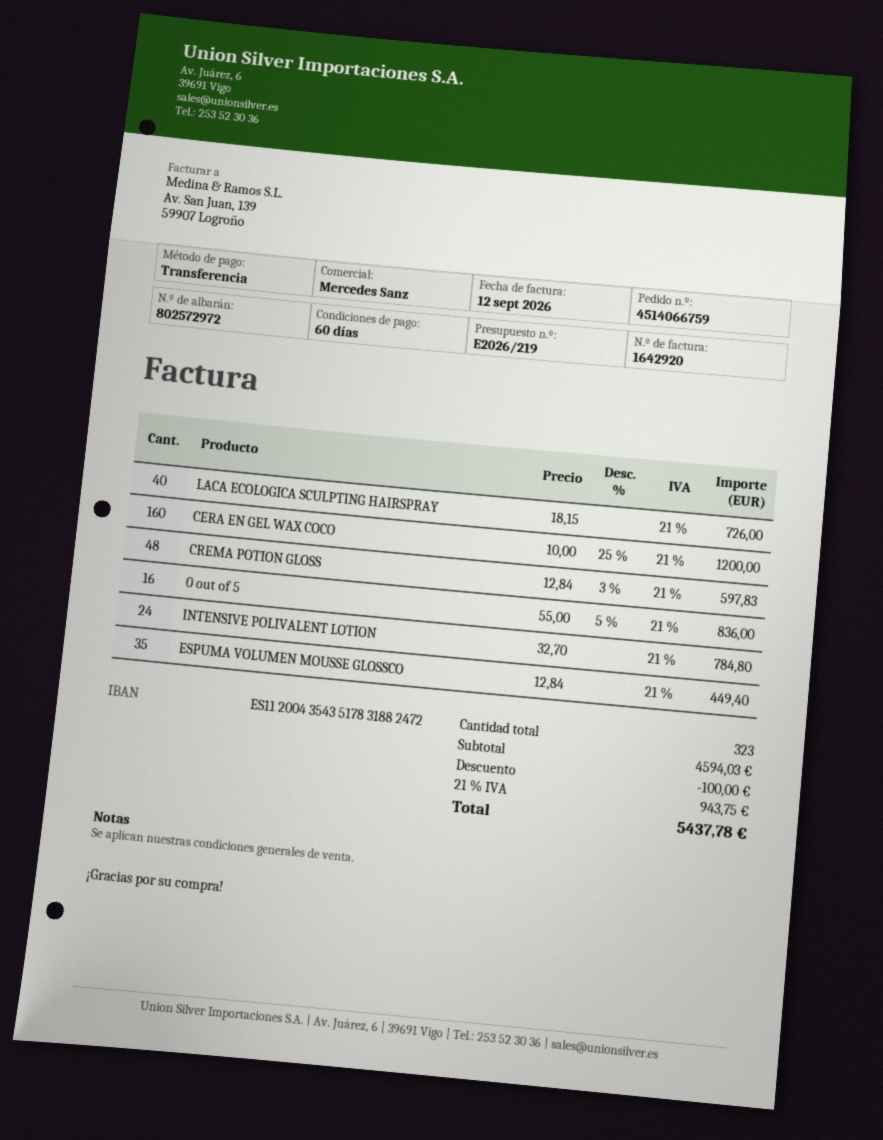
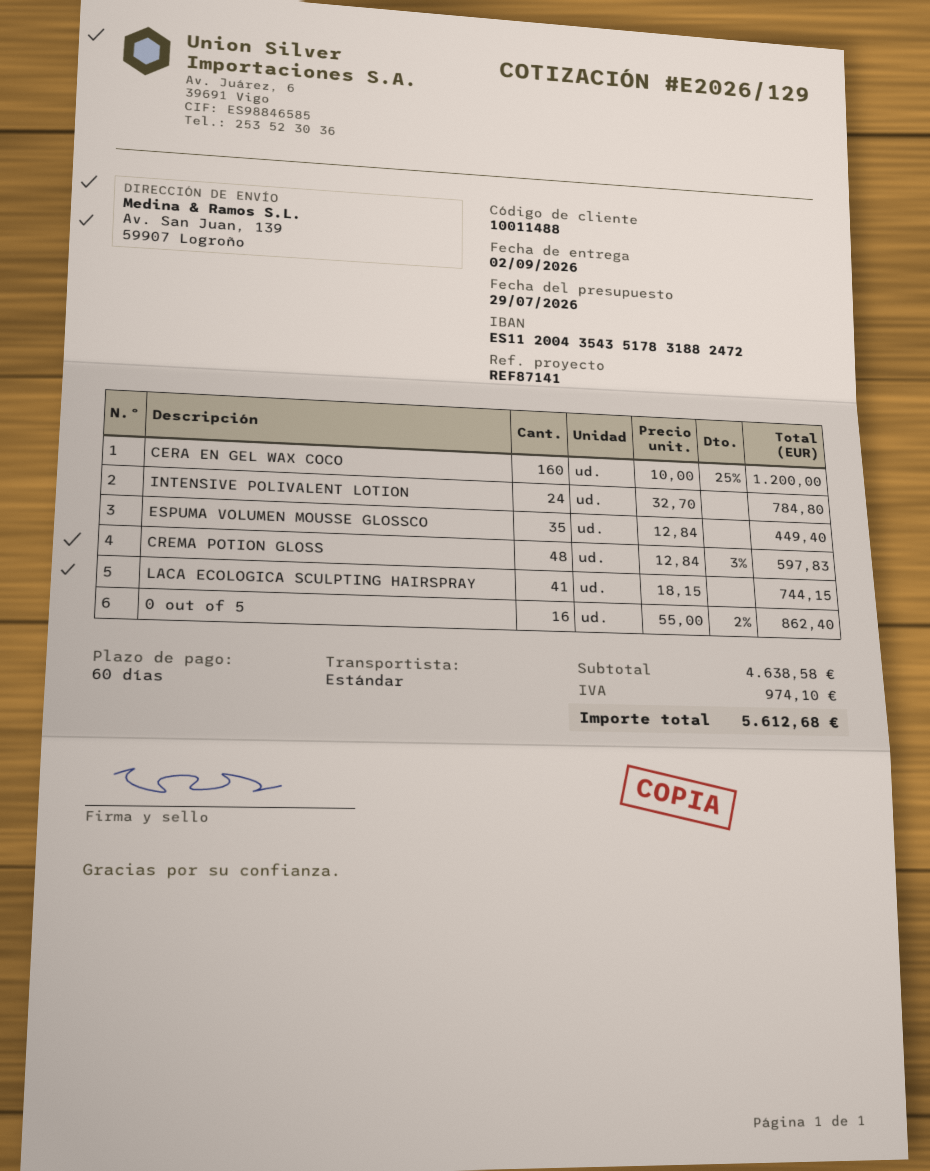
quote number: E2026/219 -> E2026/129
LACA ECOLOGICA SCULPTING HAIRSPRAY: 40 x 18.15 = 726.00 -> 41 x 18.15 = 744.15
0 out of 5: 16 x 55.00 - 5% = 836.00 -> 16 x 55.00 - 2% = 862.40
subtotal: 4594.03 -> 4638.58
discount: 100.00 -> none
tax: 943.75 -> 974.10
total: 5437.78 -> 5612.68

